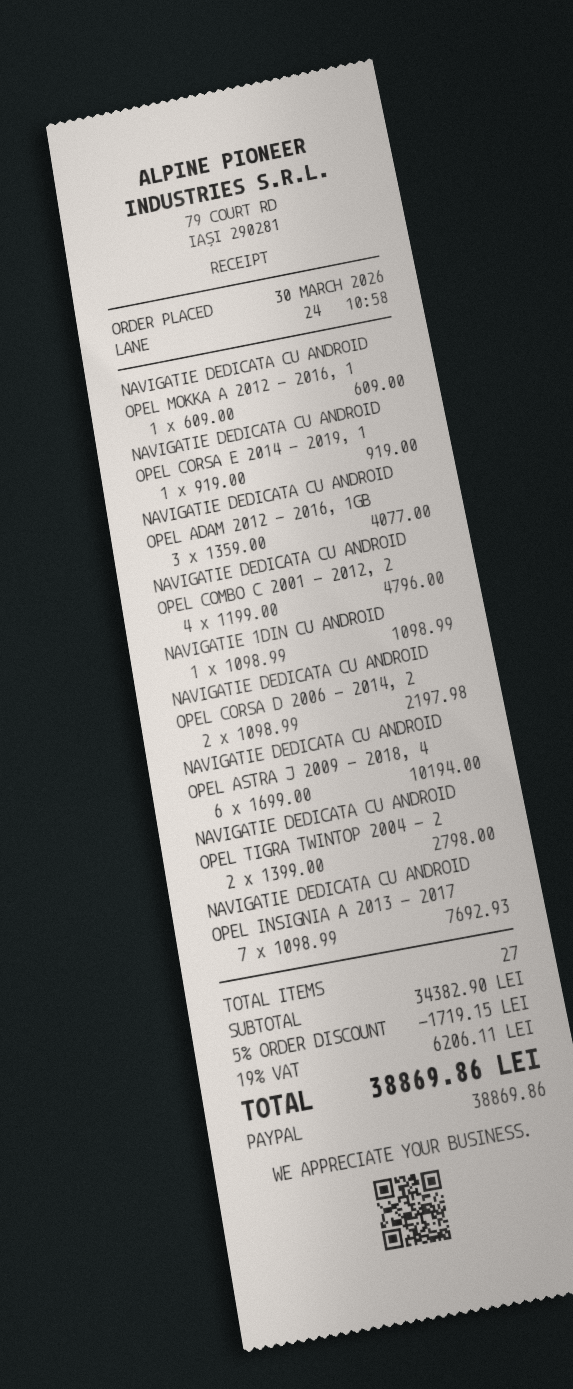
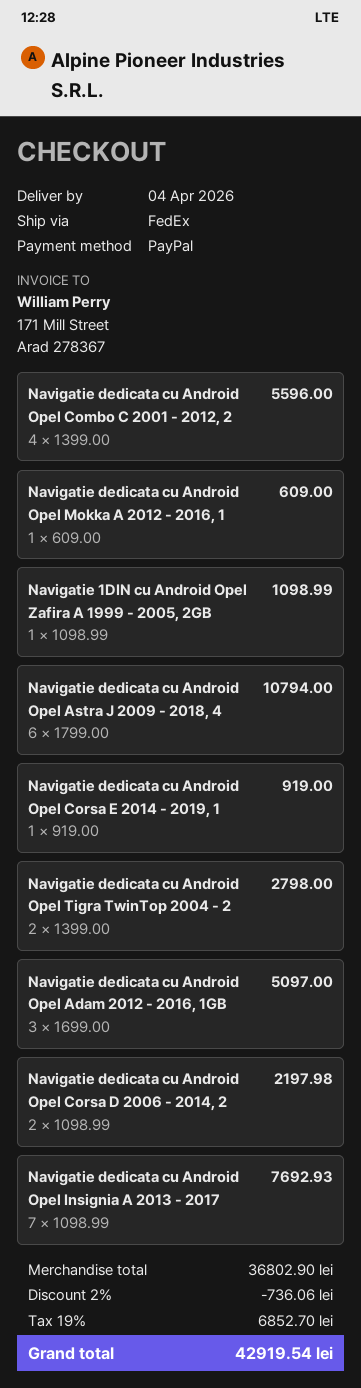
NAVIGATIE DEDICATA CU ANDROID OPEL ADAM 2012 - 2016, 1GB: 3 x 1359.00 = 4077.00 -> 3 x 1699.00 = 5097.00
NAVIGATIE DEDICATA CU ANDROID OPEL COMBO C 2001 - 2012, 2: 4 x 1199.00 = 4796.00 -> 4 x 1399.00 = 5596.00
NAVIGATIE DEDICATA CU ANDROID OPEL ASTRA J 2009 - 2018, 4: 6 x 1699.00 = 10194.00 -> 6 x 1799.00 = 10794.00
subtotal: 34382.90 -> 36802.90
discount: 5% = 1719.15 -> 2% = 736.06
tax: 19% = 6206.11 -> 19% = 6852.70
total: 38869.86 -> 42919.54

